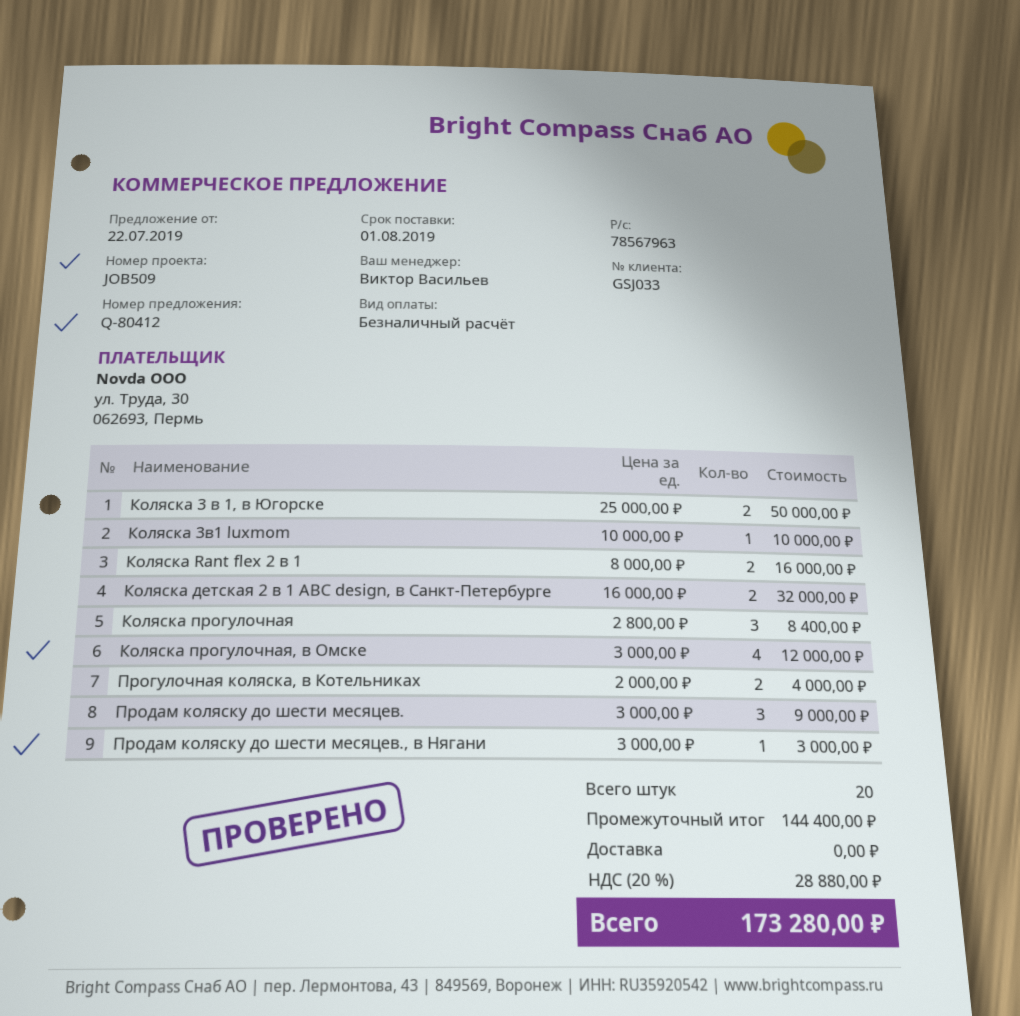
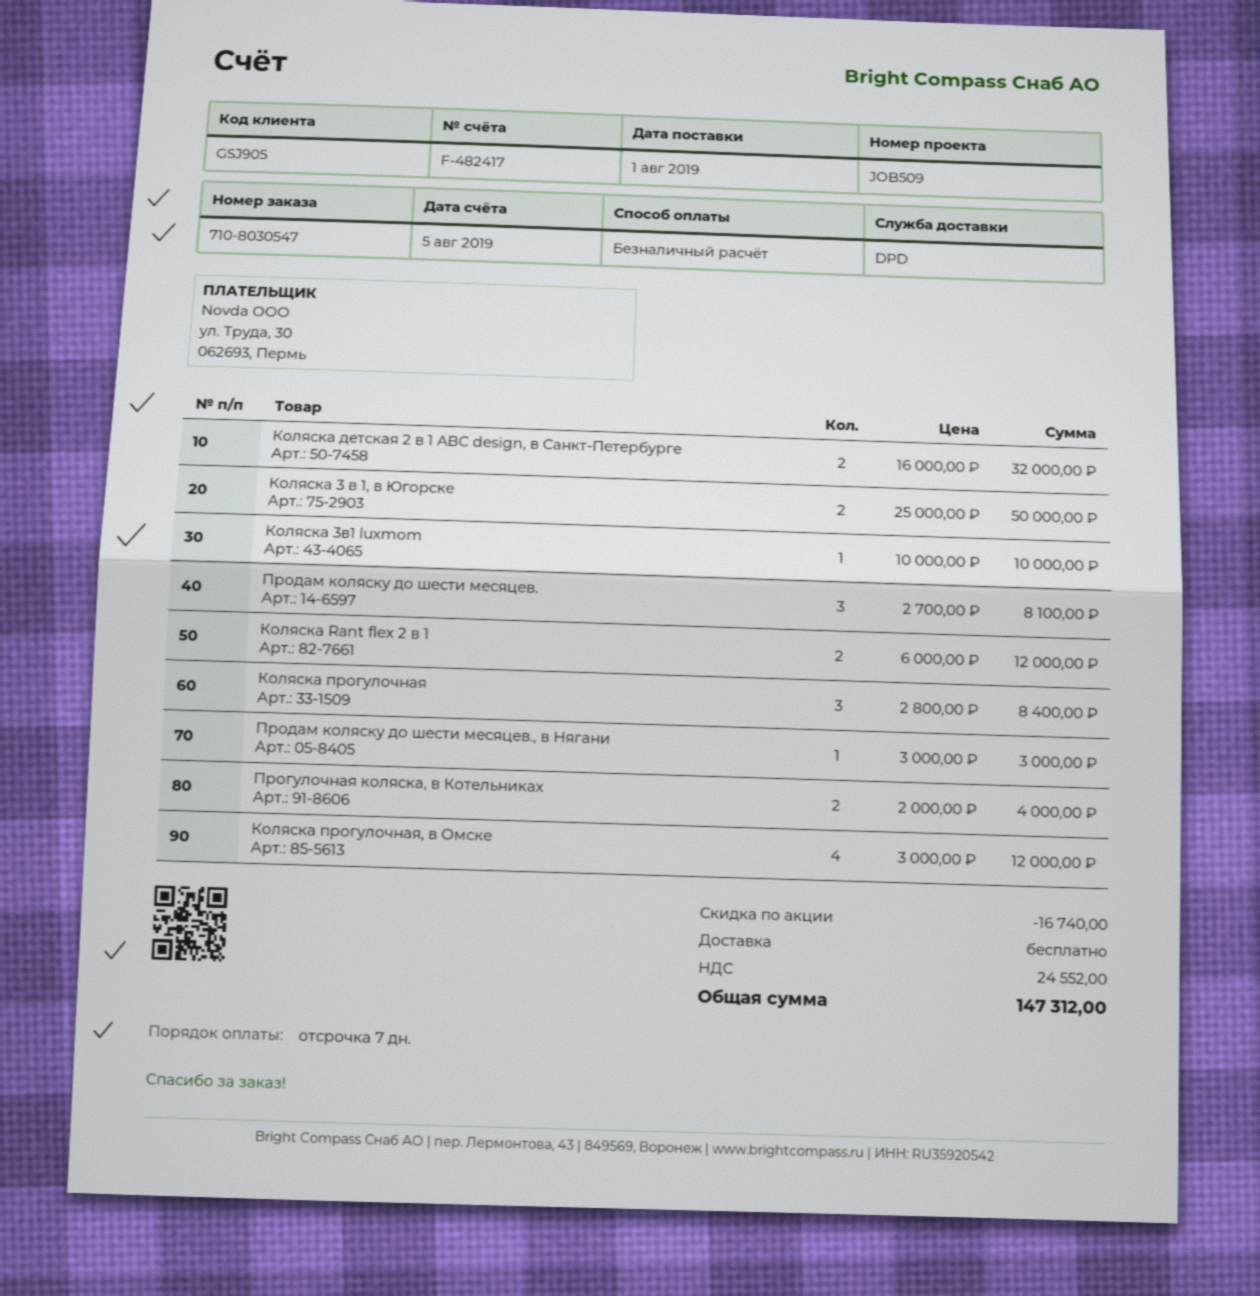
customer number: GSJ033 -> GSJ905
Коляска Rant flex 2 в 1: 2 x 8000.00 = 16000.00 -> 2 x 6000.00 = 12000.00
Продам коляску до шести месяцев.: 3 x 3000.00 = 9000.00 -> 3 x 2700.00 = 8100.00
discount: none -> 16740.00
tax: 28880.00 -> 24552.00
total: 173280.00 -> 147312.00

